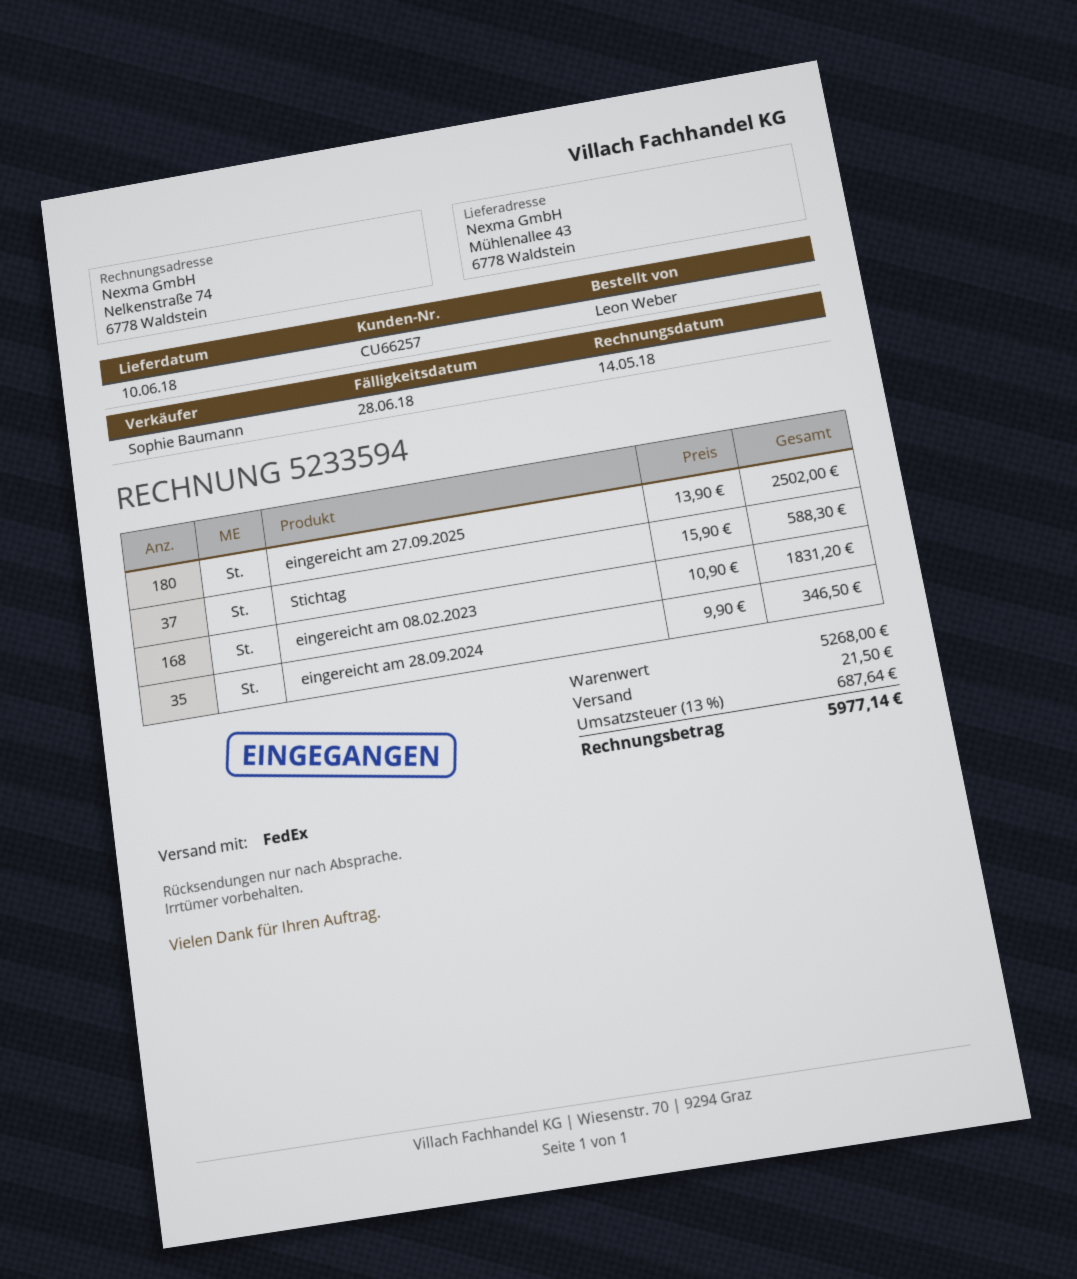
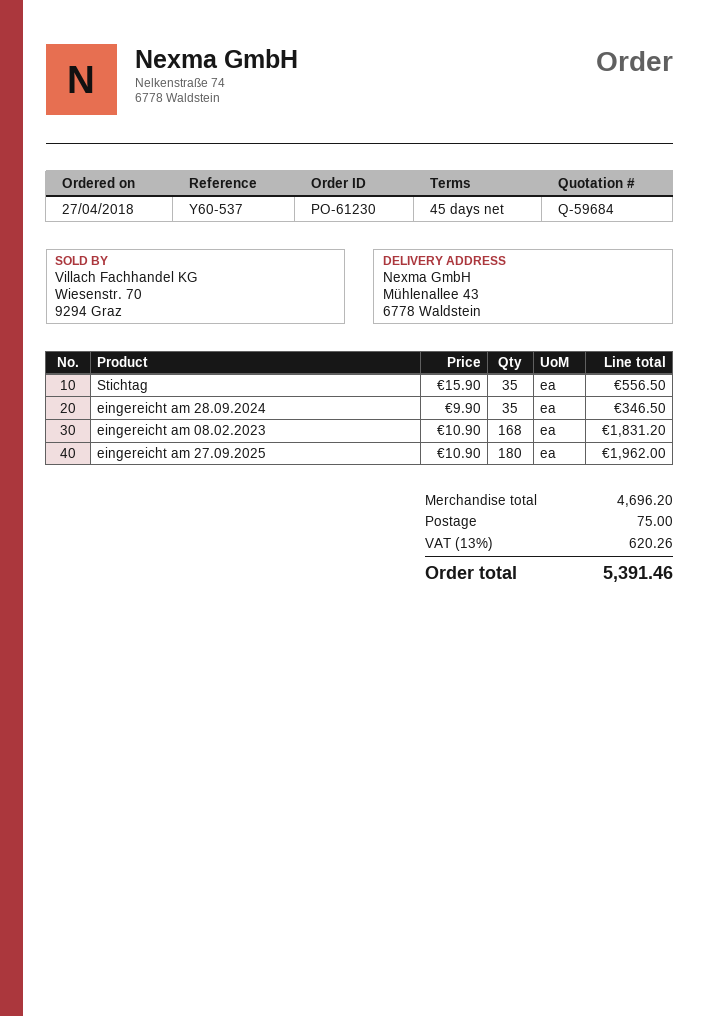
eingereicht am 27.09.2025: 180 x 13.90 = 2502.00 -> 180 x 10.90 = 1962.00
Stichtag: 37 x 15.90 = 588.30 -> 35 x 15.90 = 556.50
subtotal: 5268.00 -> 4696.20
shipping: 21.50 -> 75.00
tax: 13% = 687.64 -> 13% = 620.26
total: 5977.14 -> 5391.46

